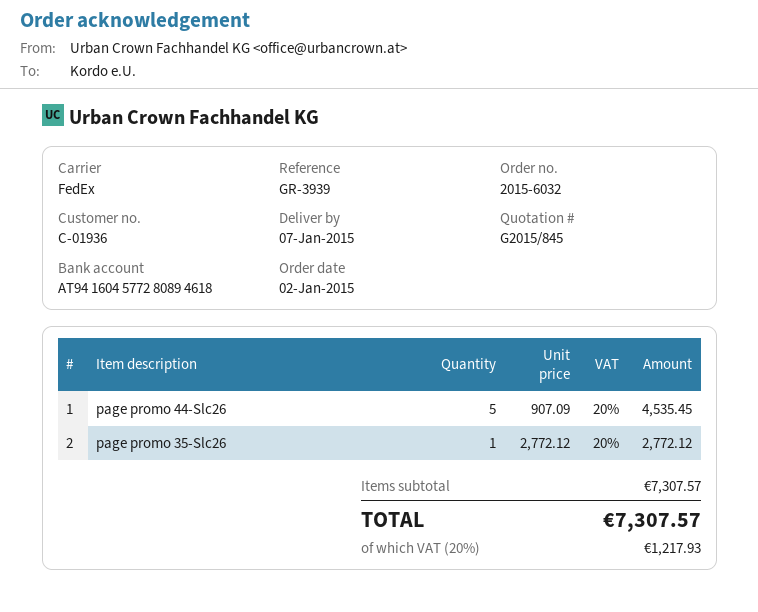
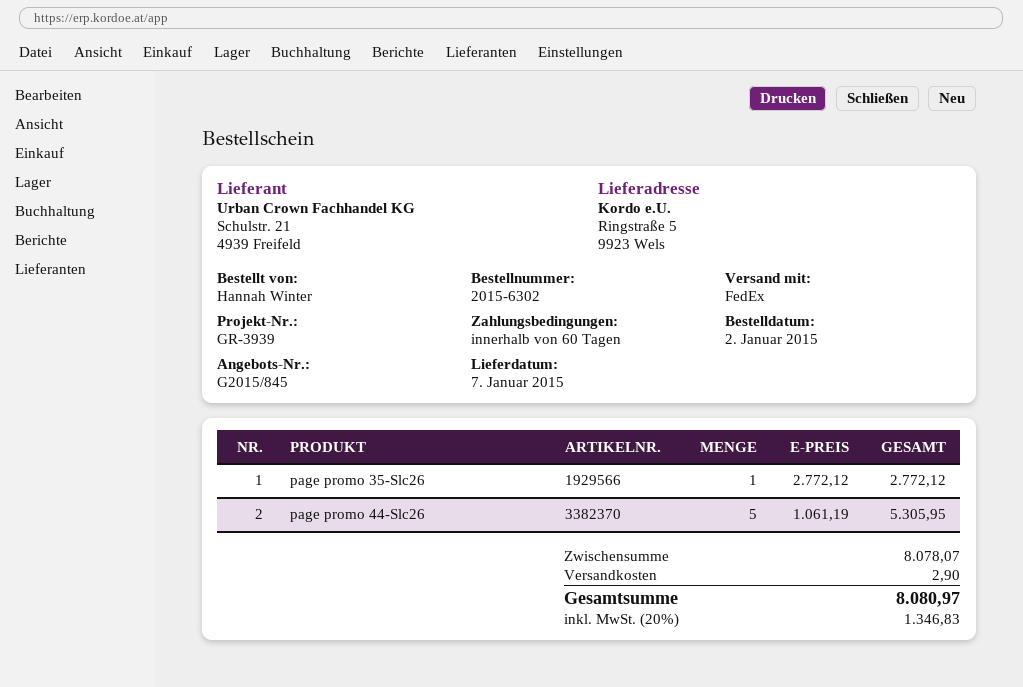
order number: 2015-6032 -> 2015-6302
page promo 44-Slc26: 5 x 907.09 = 4535.45 -> 5 x 1061.19 = 5305.95
subtotal: 7307.57 -> 8078.07
shipping: none -> 2.90
tax: 20% = 1217.93 -> 20% = 1346.83
total: 7307.57 -> 8080.97

